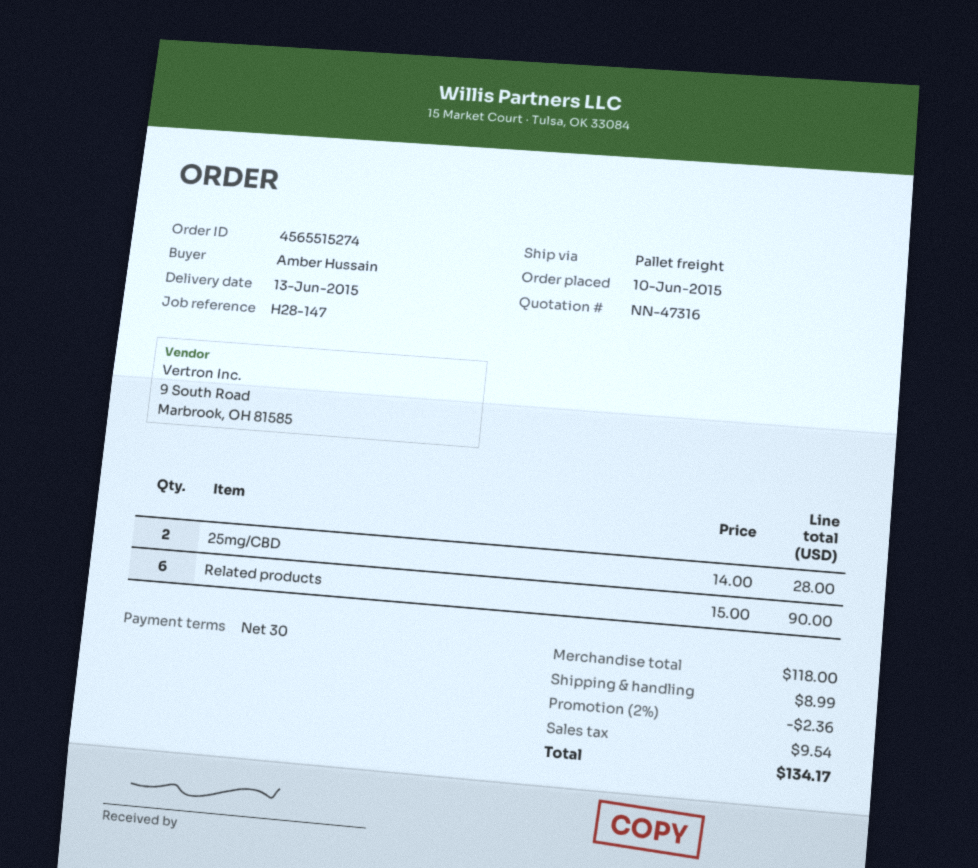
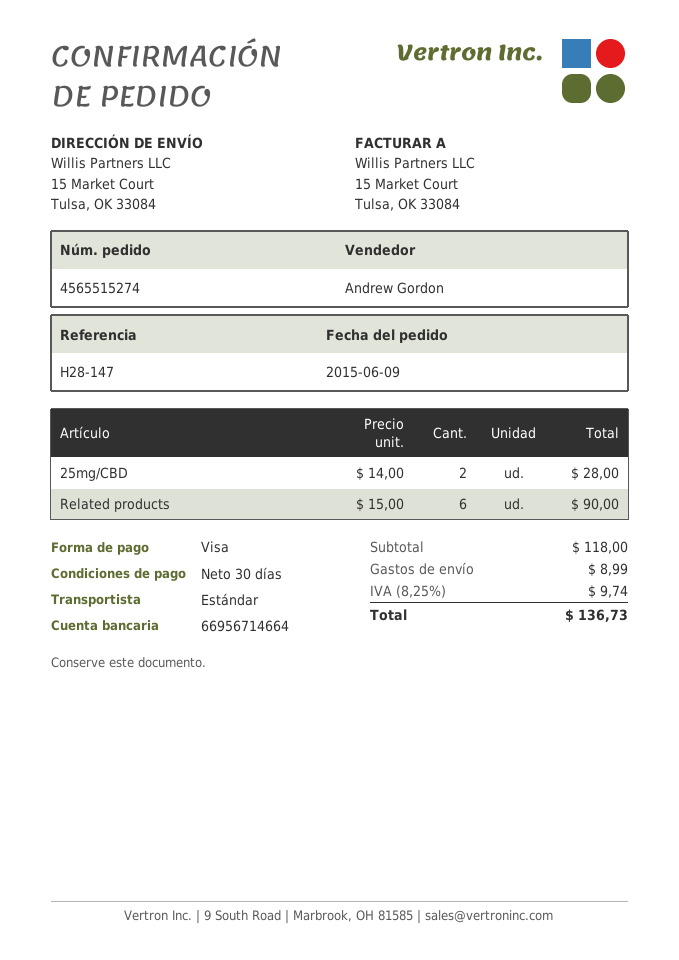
order date: 2015-06-10 -> 2015-06-09
shipping method: pallet freight -> standard
discount: 2% = 2.36 -> none
tax: 9.54 -> 9.74
total: 134.17 -> 136.73

